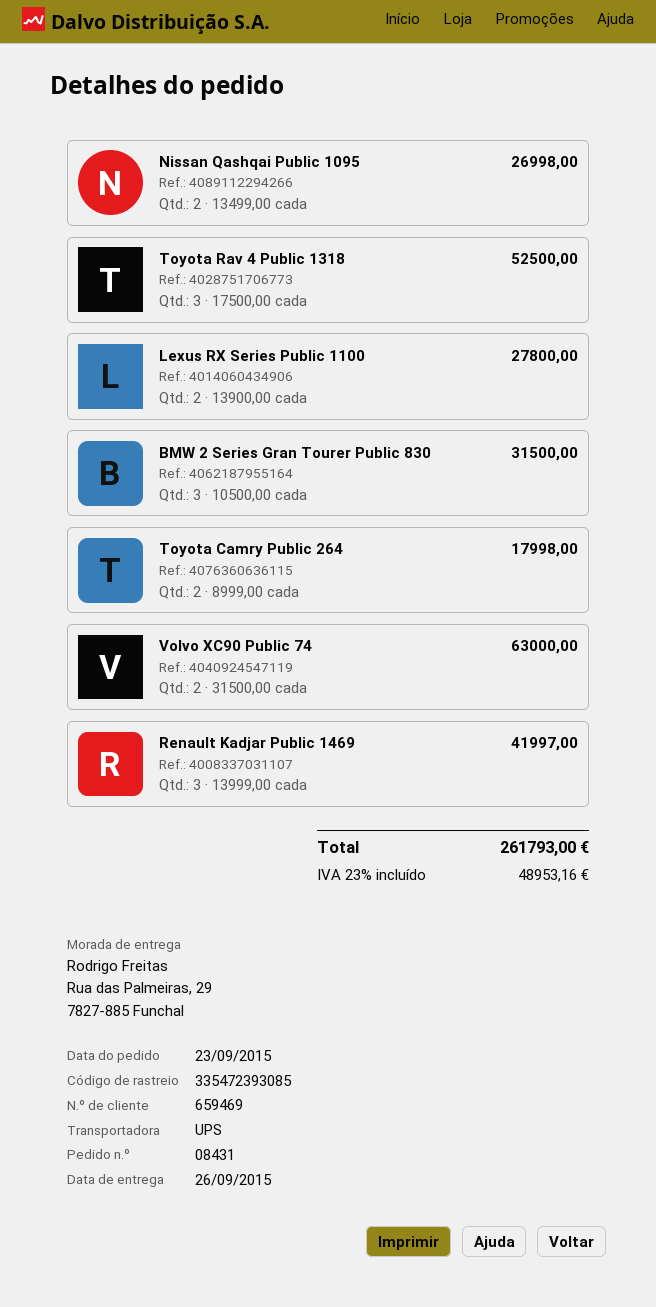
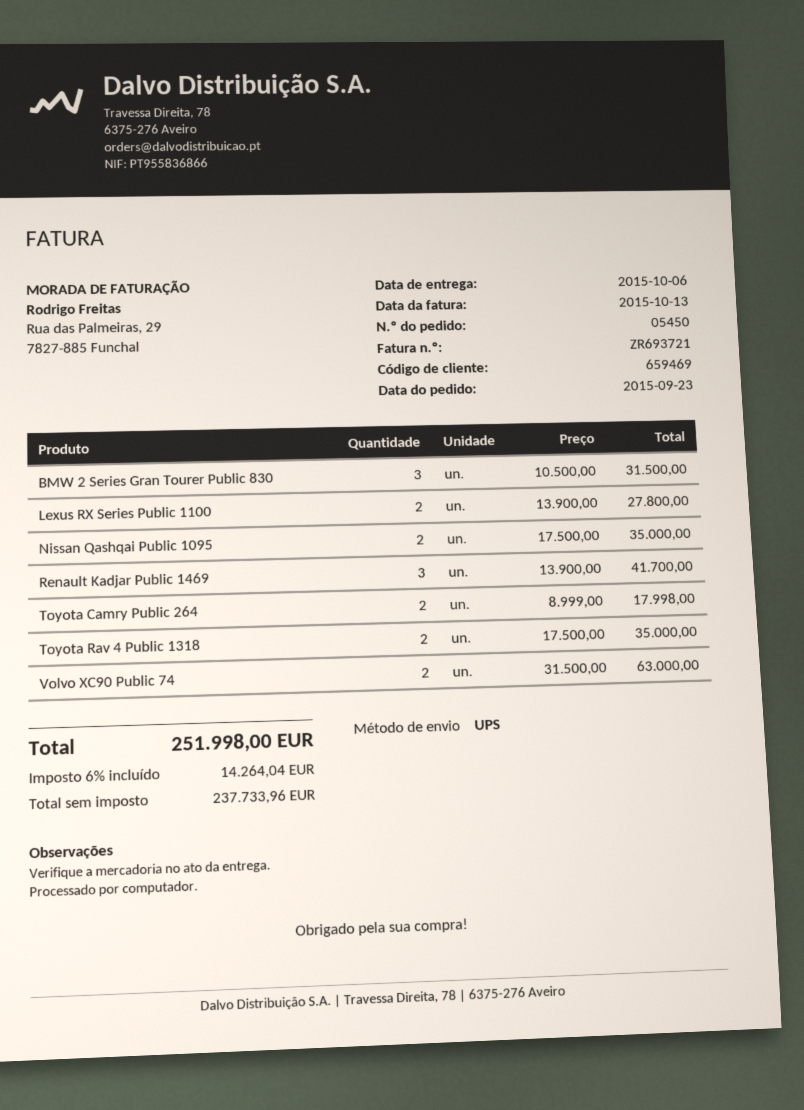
order number: 08431 -> 05450
delivery date: 2015-09-26 -> 2015-10-06
Nissan Qashqai Public 1095: 2 x 13499.00 = 26998.00 -> 2 x 17500.00 = 35000.00
Toyota Rav 4 Public 1318: 3 x 17500.00 = 52500.00 -> 2 x 17500.00 = 35000.00
Renault Kadjar Public 1469: 3 x 13999.00 = 41997.00 -> 3 x 13900.00 = 41700.00
tax: 23% = 48953.16 -> 6% = 14264.04
total: 261793.00 -> 251998.00

